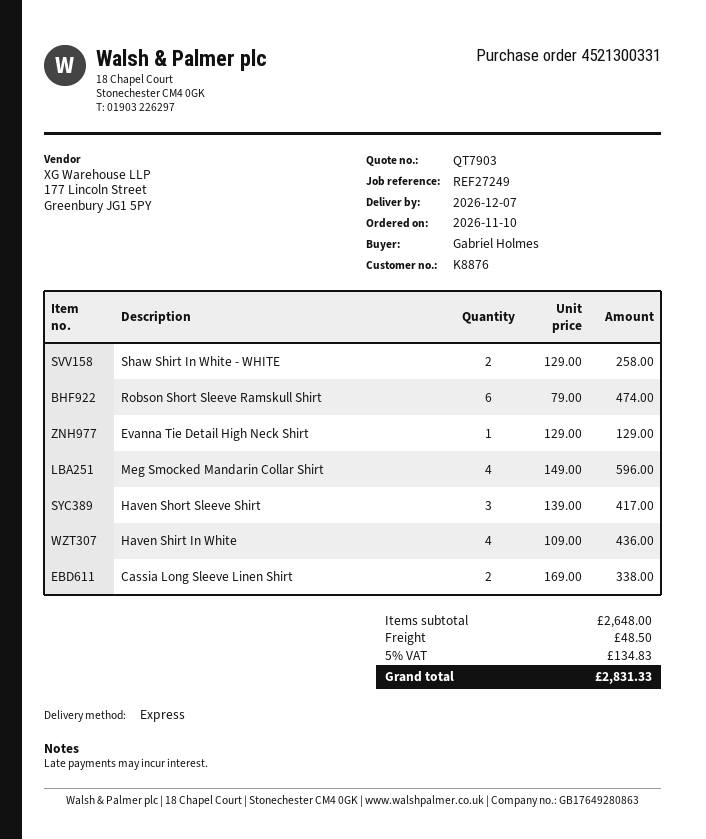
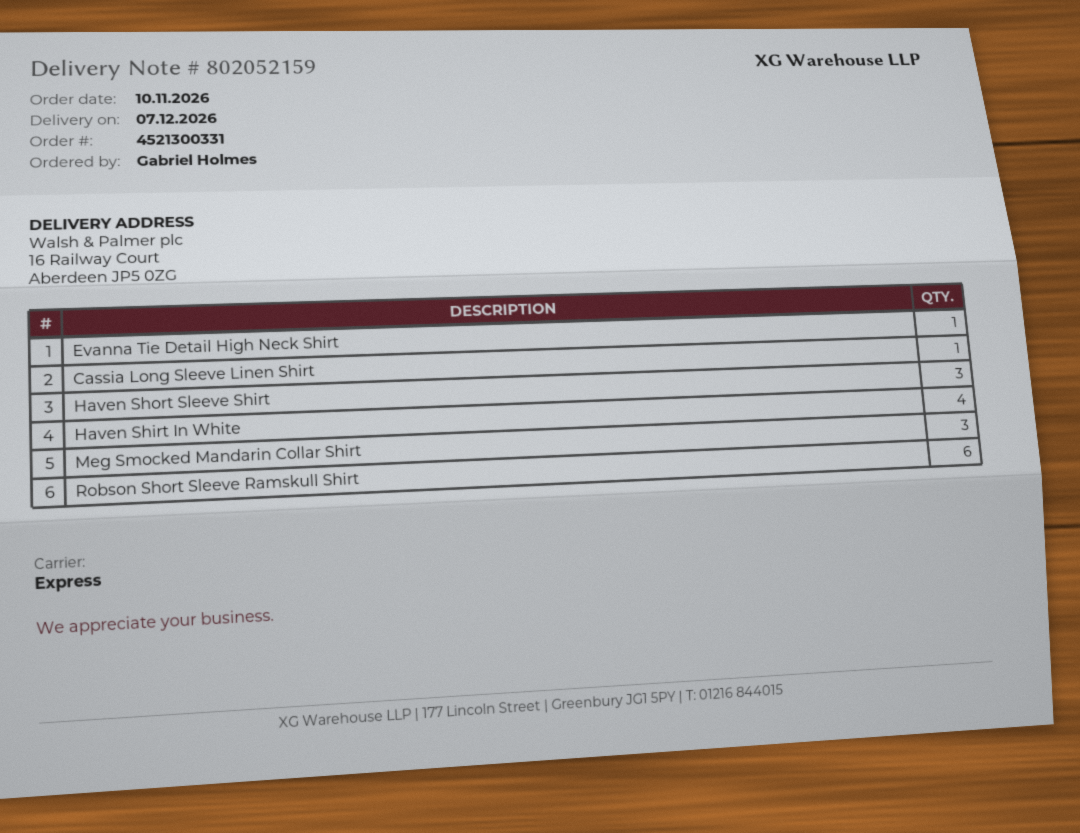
Shaw Shirt In White - WHITE: 2 -> none
Meg Smocked Mandarin Collar Shirt: 4 -> 3
Cassia Long Sleeve Linen Shirt: 2 -> 1

